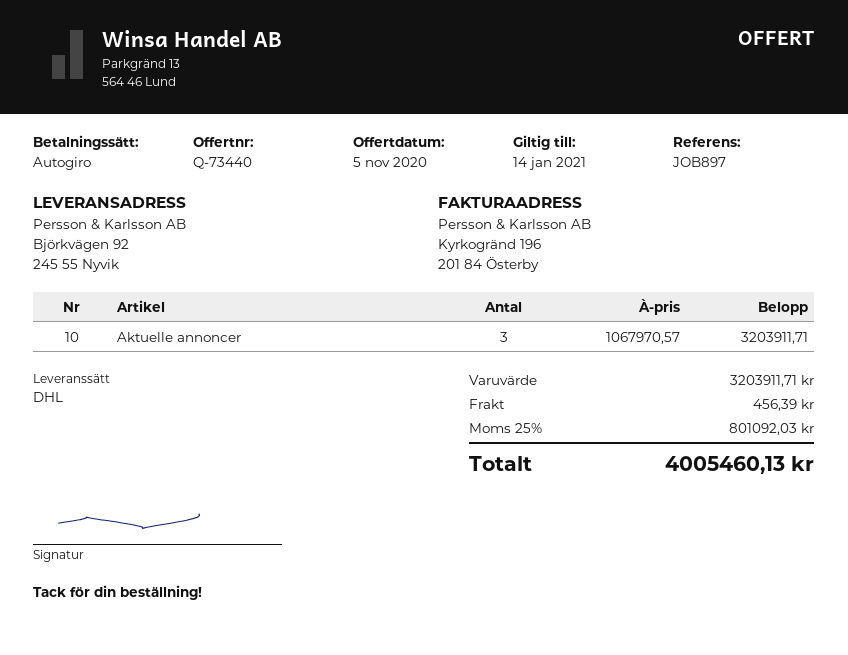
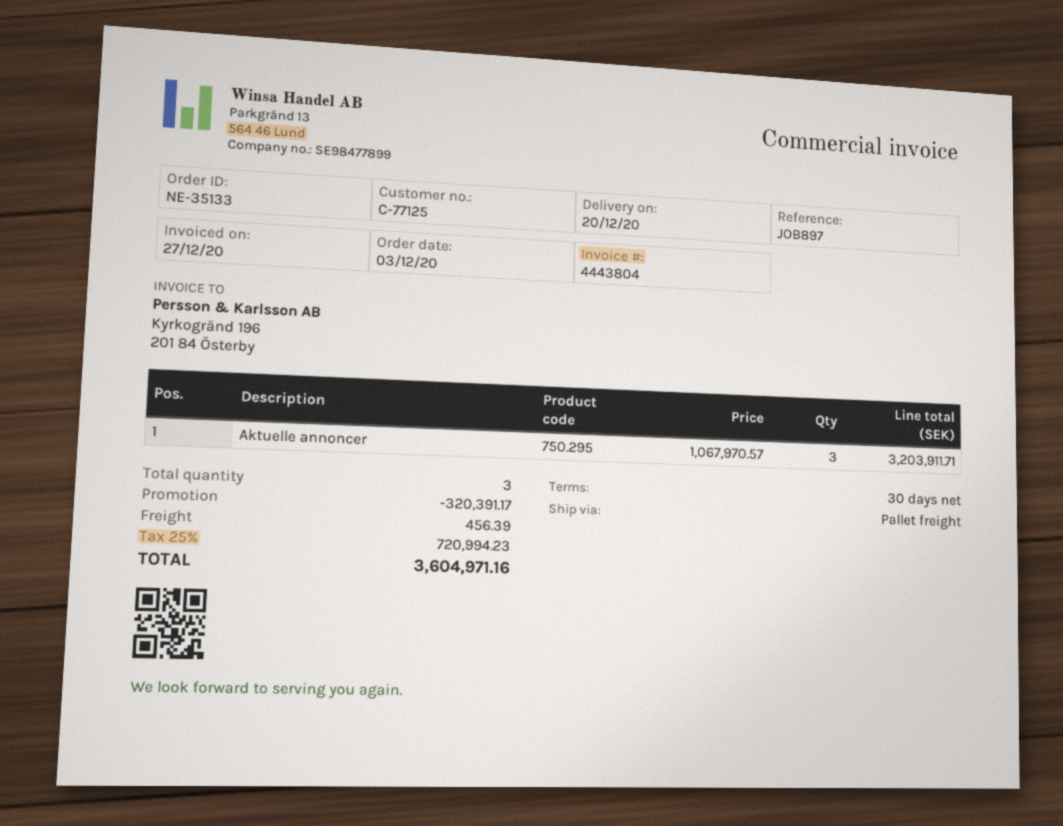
shipping method: DHL -> pallet freight
discount: none -> 320391.17
tax: 25% = 801092.03 -> 25% = 720994.23
total: 4005460.13 -> 3604971.16

